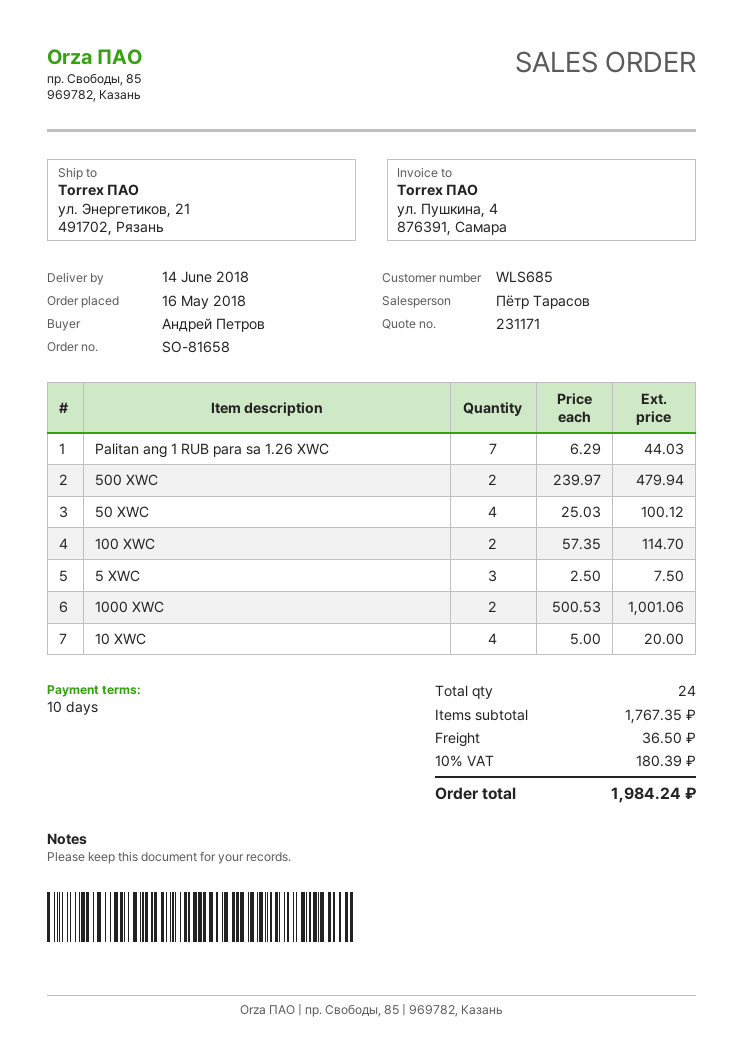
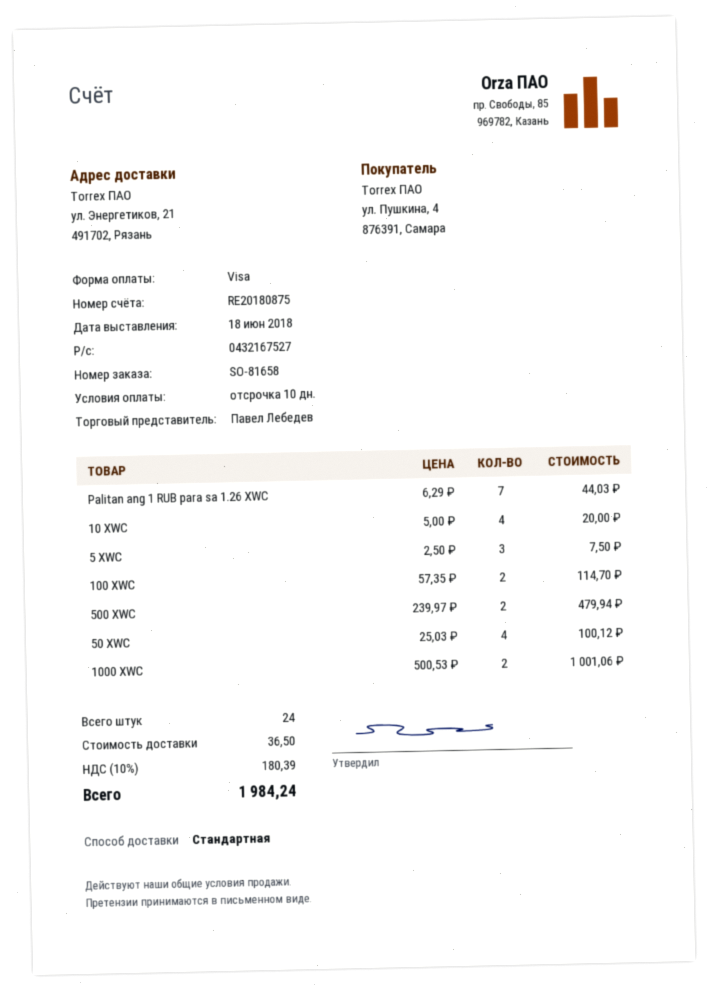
sales rep: Пётр Тарасов -> Павел Лебедев

